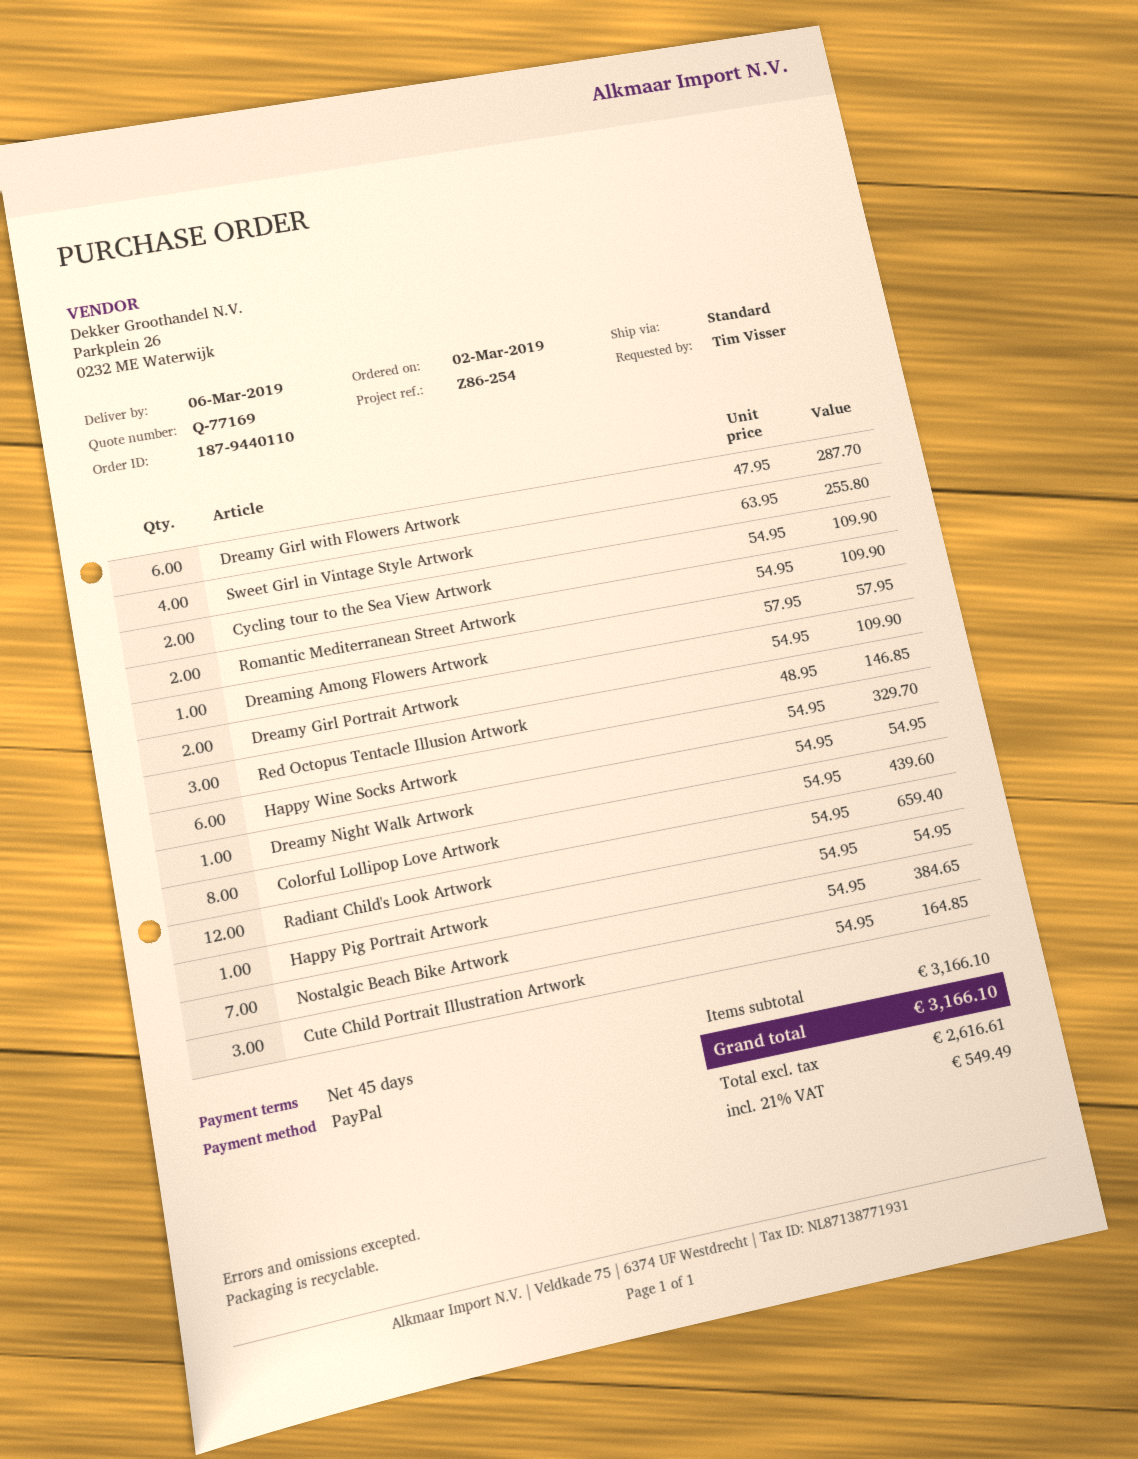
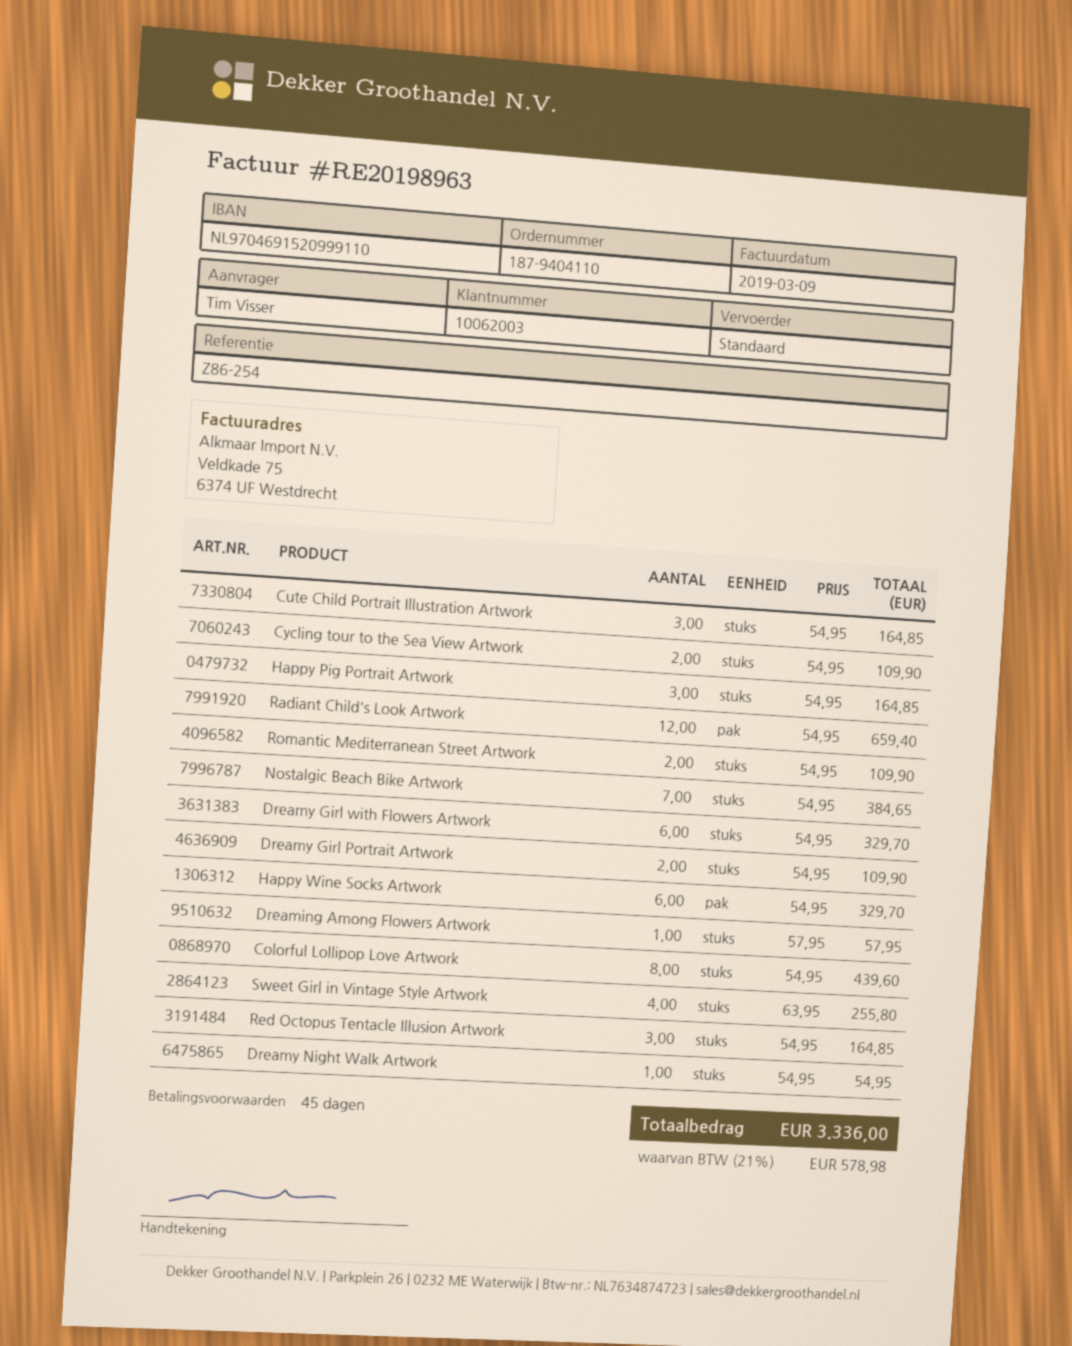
order number: 187-9440110 -> 187-9404110
Dreamy Girl with Flowers Artwork: 6 x 47.95 = 287.70 -> 6 x 54.95 = 329.70
Red Octopus Tentacle Illusion Artwork: 3 x 48.95 = 146.85 -> 3 x 54.95 = 164.85
Happy Pig Portrait Artwork: 1 x 54.95 = 54.95 -> 3 x 54.95 = 164.85
tax: 21% = 549.49 -> 21% = 578.98
total: 3166.10 -> 3336.00

